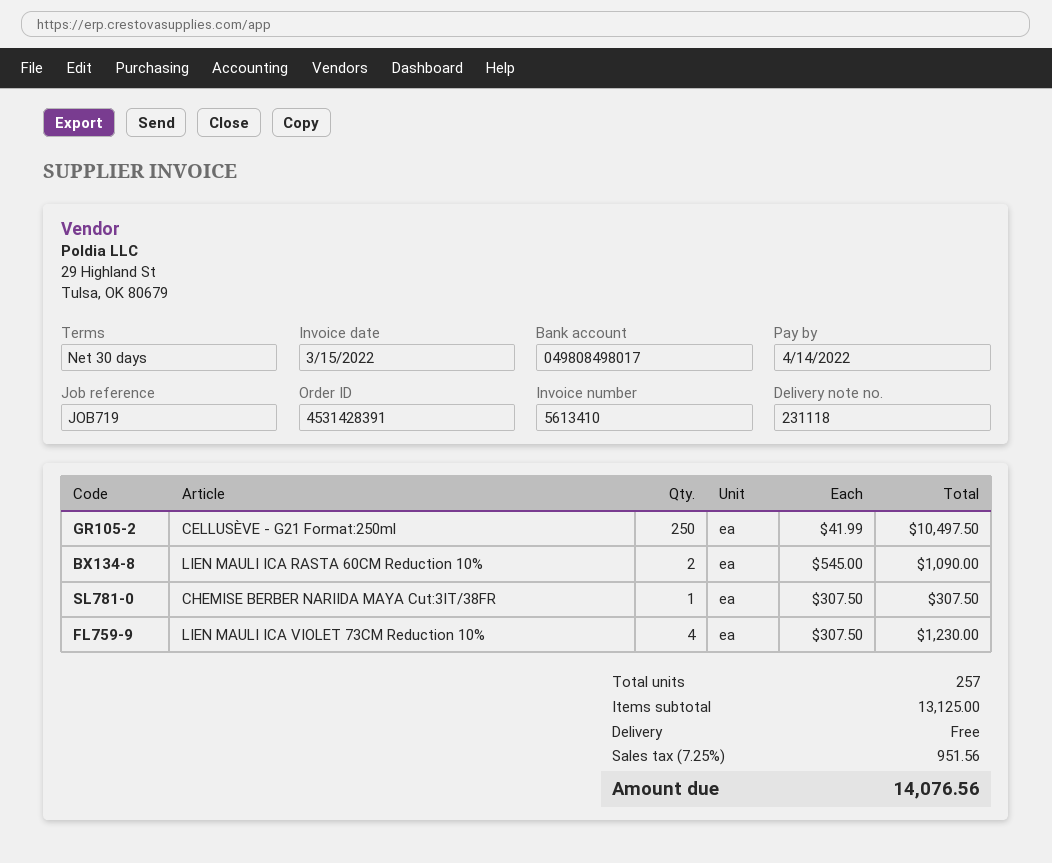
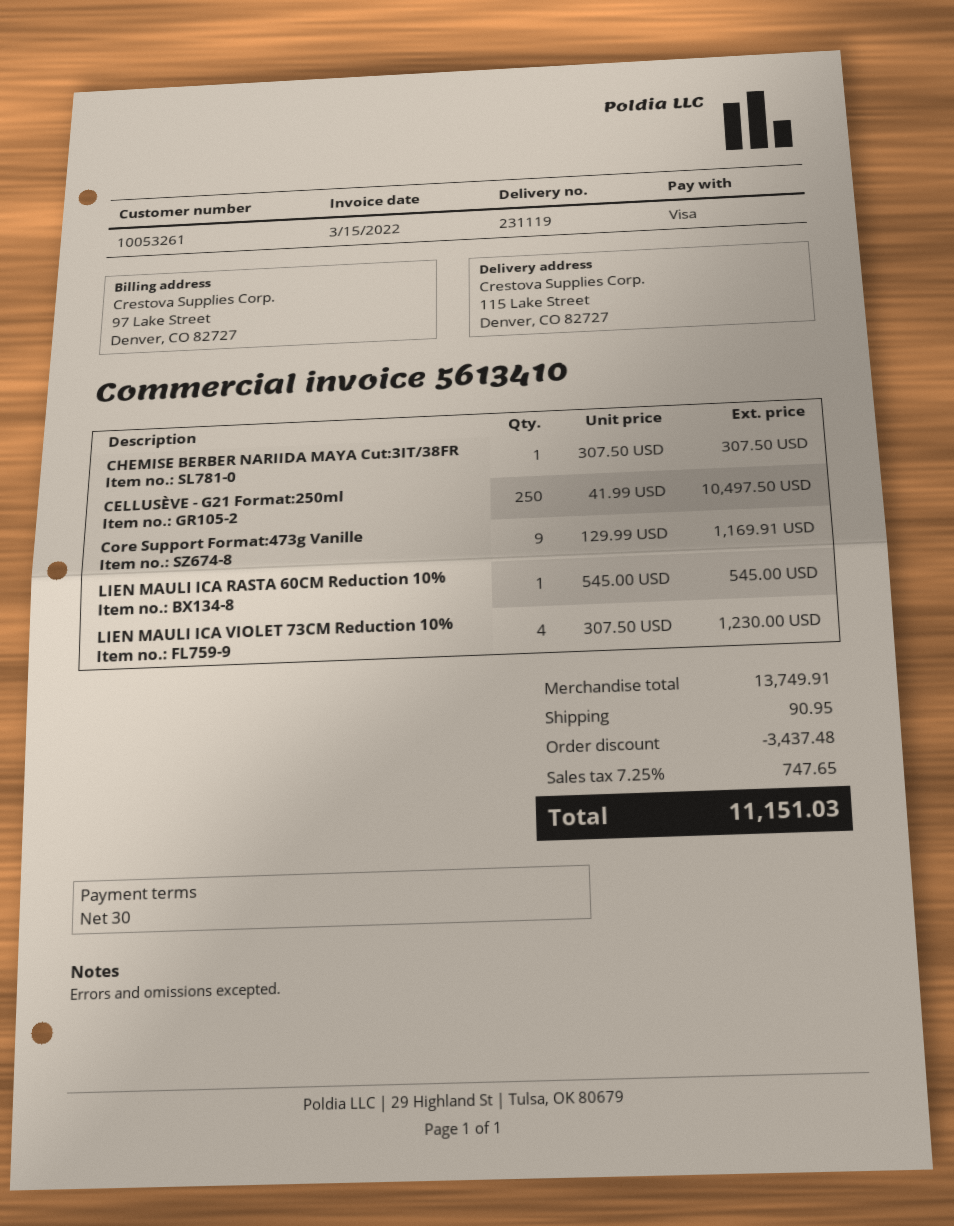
delivery note number: 231118 -> 231119
LIEN MAULI ICA RASTA 60CM Reduction 10%: 2 x 545.00 = 1090.00 -> 1 x 545.00 = 545.00
Core Support Format:473g Vanille: none -> 9 x 129.99 = 1169.91
subtotal: 13125.00 -> 13749.91
discount: none -> 3437.48
shipping: 0.00 -> 90.95
tax: 7.25% = 951.56 -> 7.25% = 747.65
total: 14076.56 -> 11151.03

